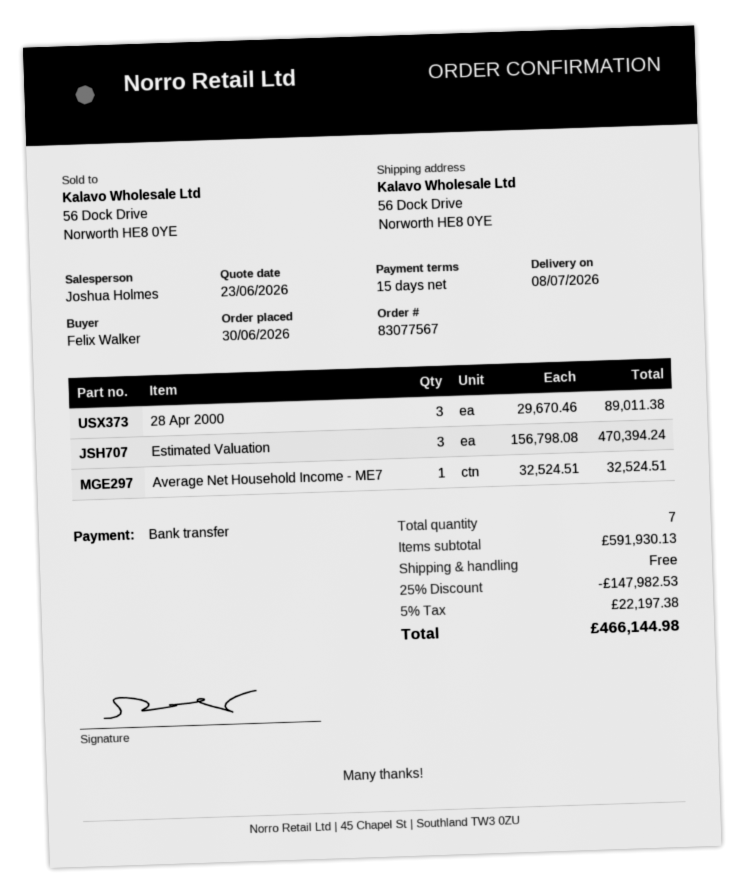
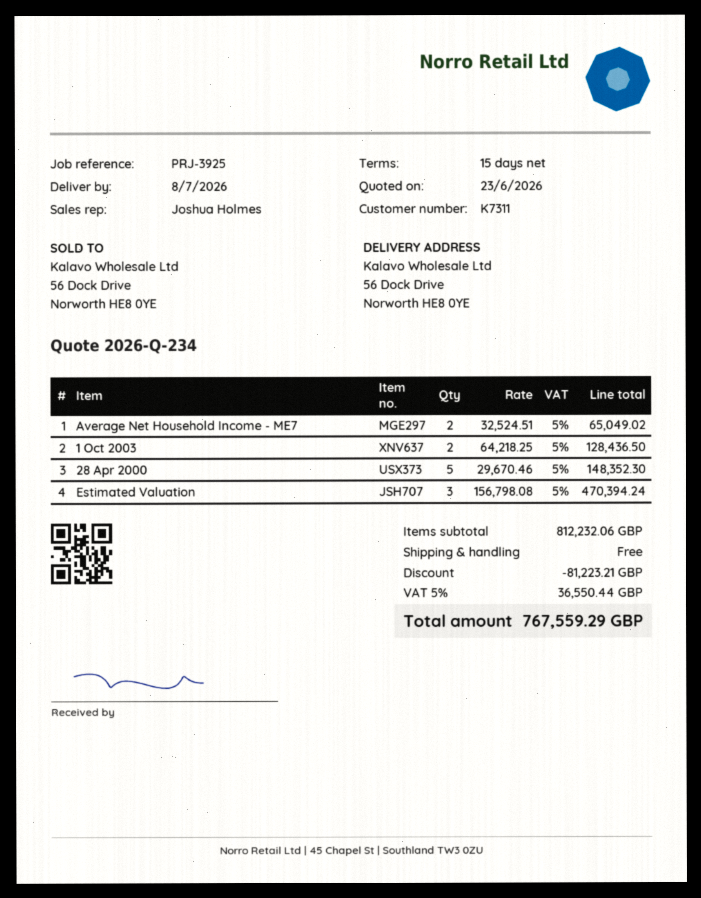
28 Apr 2000: 3 x 29670.46 = 89011.38 -> 5 x 29670.46 = 148352.30
Average Net Household Income - ME7: 1 x 32524.51 = 32524.51 -> 2 x 32524.51 = 65049.02
1 Oct 2003: none -> 2 x 64218.25 = 128436.50
subtotal: 591930.13 -> 812232.06
discount: 147982.53 -> 81223.21
tax: 5% = 22197.38 -> 5% = 36550.44
total: 466144.98 -> 767559.29

